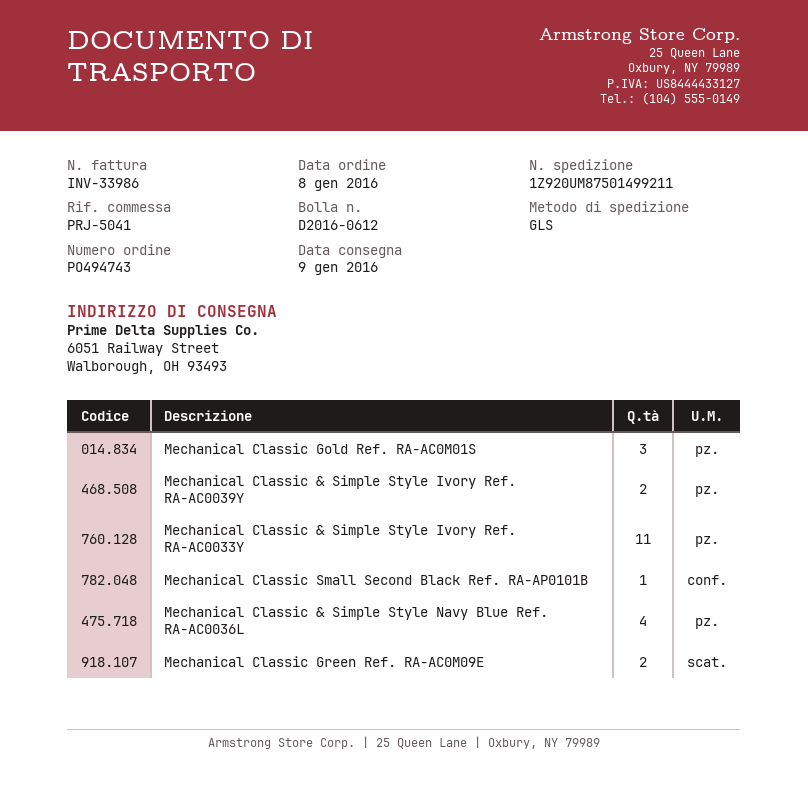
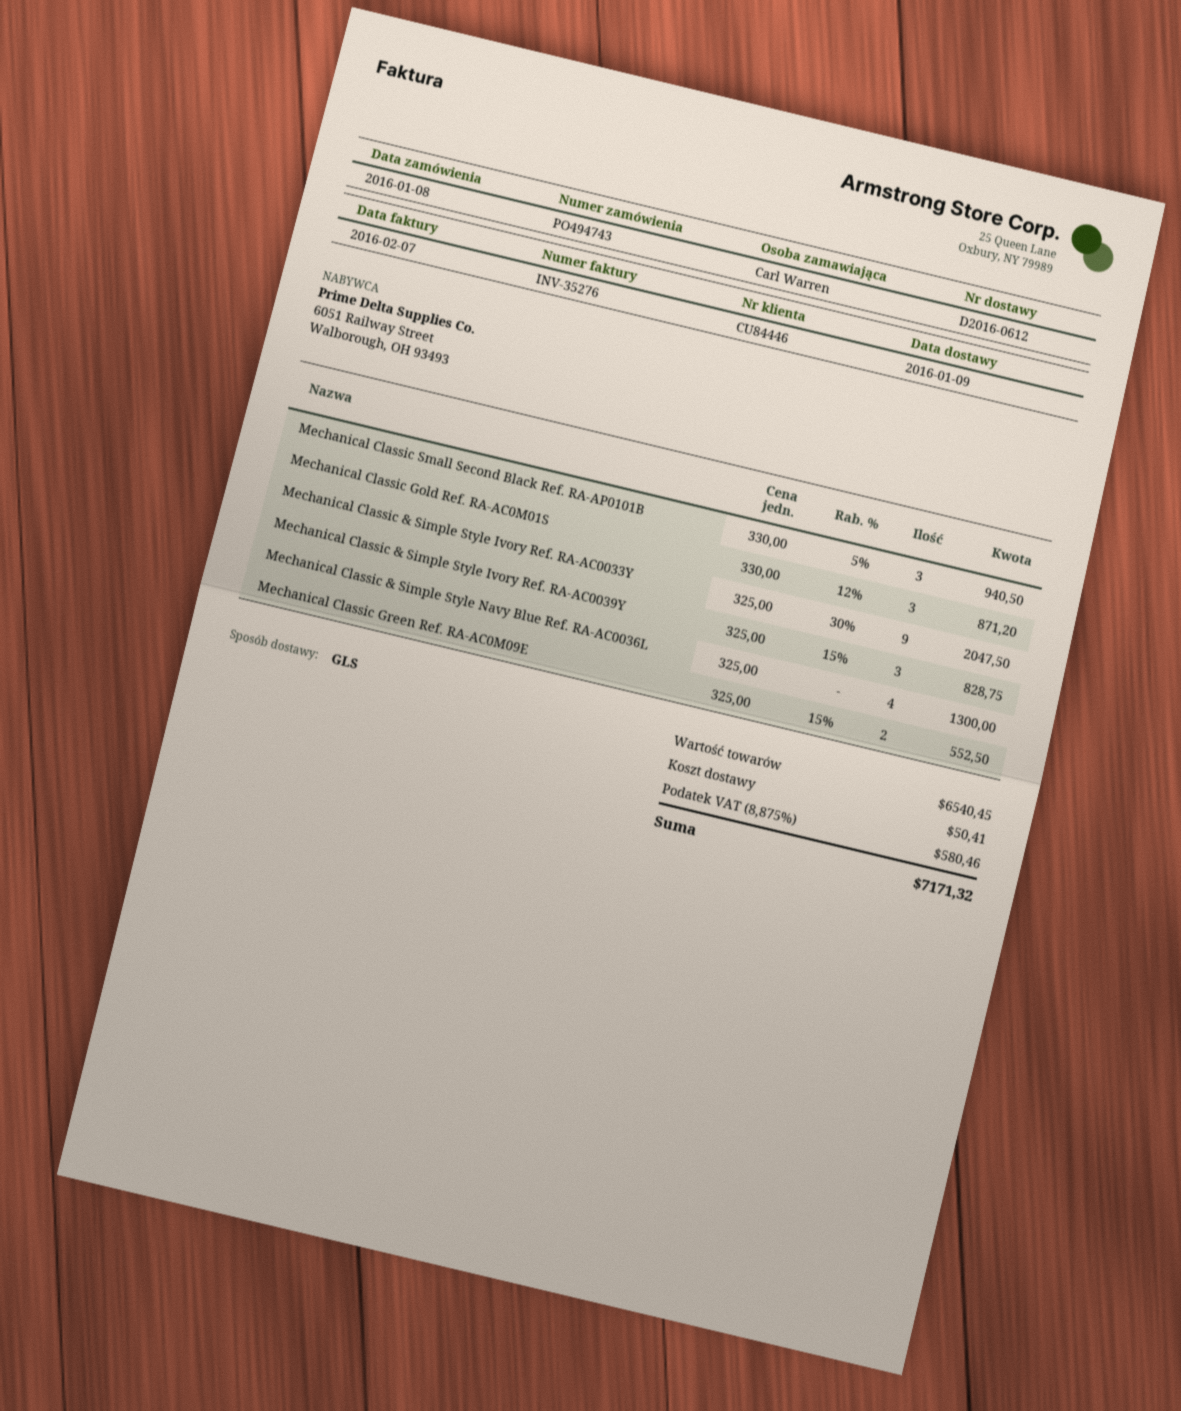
invoice number: INV-33986 -> INV-35276
Mechanical Classic & Simple Style Ivory Ref. RA-AC0039Y: 2 -> 3
Mechanical Classic & Simple Style Ivory Ref. RA-AC0033Y: 11 -> 9
Mechanical Classic Small Second Black Ref. RA-AP0101B: 1 -> 3

